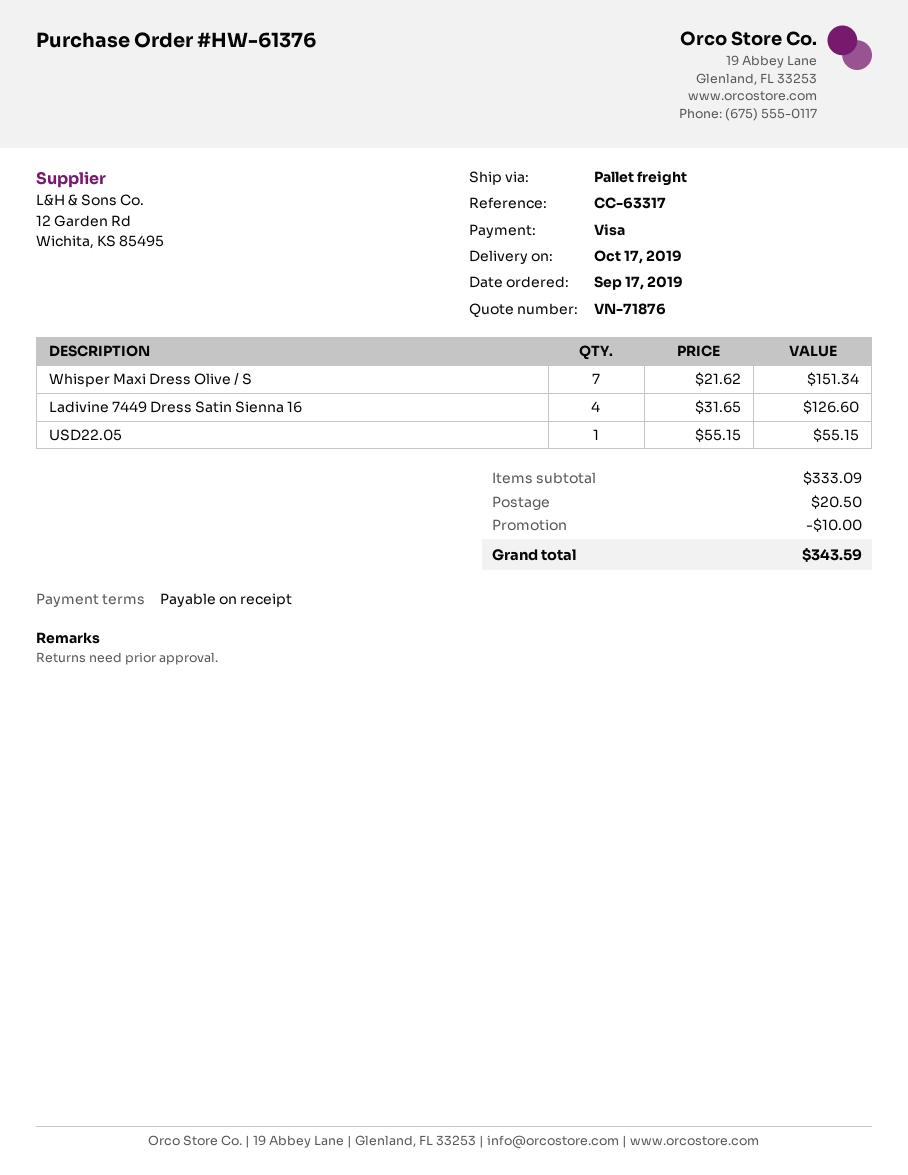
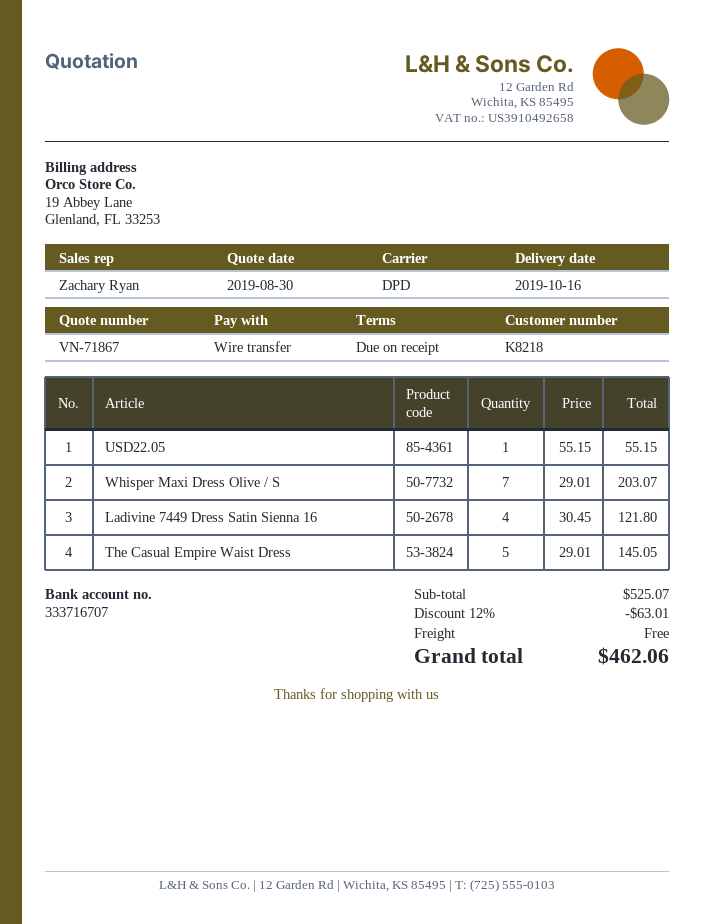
quote number: VN-71876 -> VN-71867
delivery date: 2019-10-17 -> 2019-10-16
payment method: Visa -> bank transfer
shipping method: pallet freight -> DPD
Whisper Maxi Dress Olive / S: 7 x 21.62 = 151.34 -> 7 x 29.01 = 203.07
Ladivine 7449 Dress Satin Sienna 16: 4 x 31.65 = 126.60 -> 4 x 30.45 = 121.80
The Casual Empire Waist Dress: none -> 5 x 29.01 = 145.05
subtotal: 333.09 -> 525.07
discount: 10.00 -> 63.01
shipping: 20.50 -> 0.00
total: 343.59 -> 462.06

